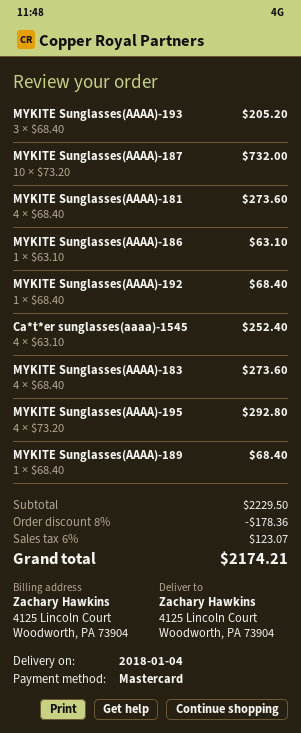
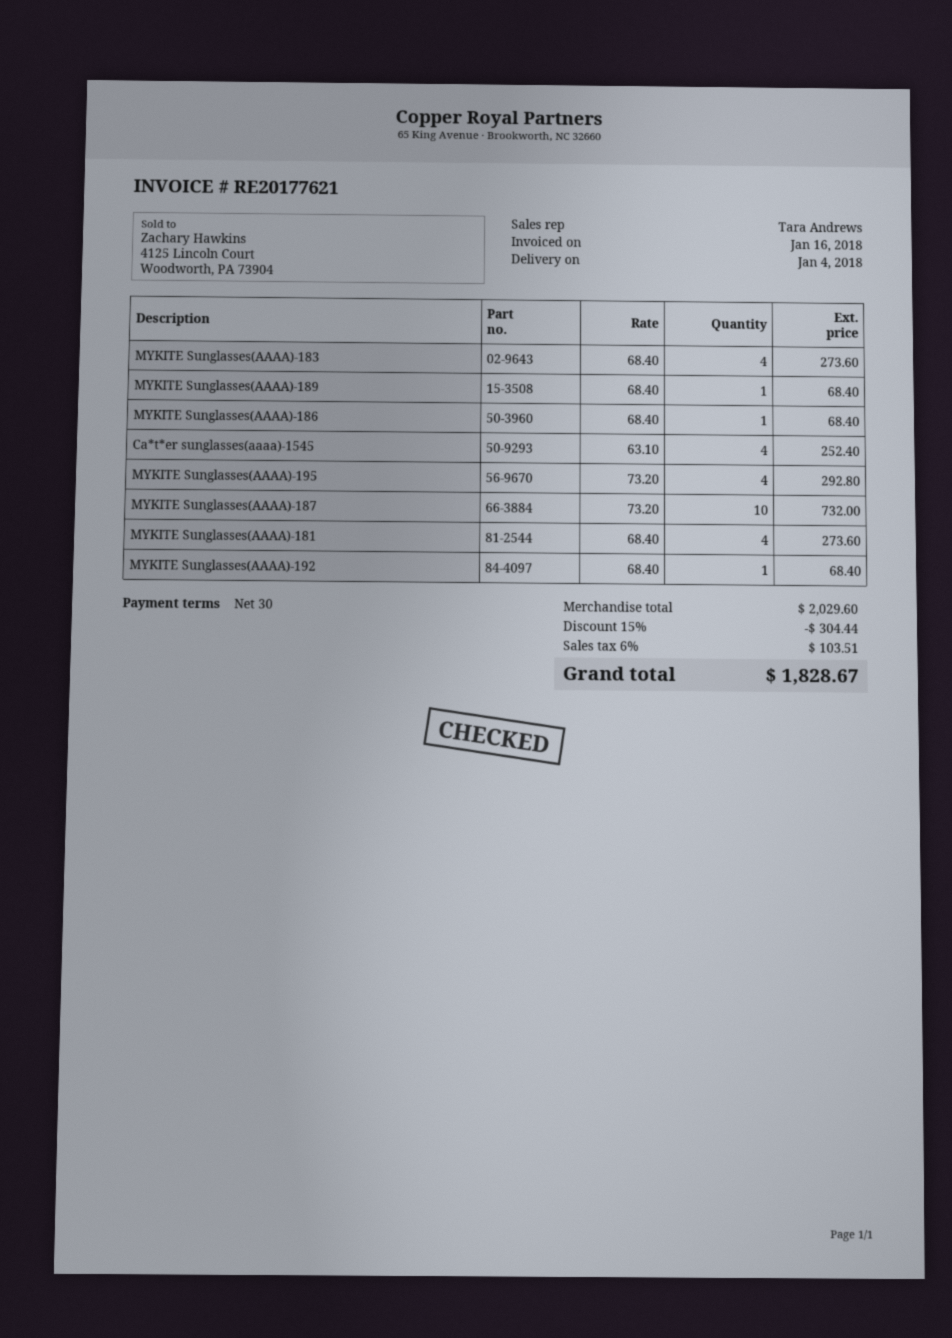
MYKITE Sunglasses(AAAA)-193: 3 x 68.40 = 205.20 -> none
MYKITE Sunglasses(AAAA)-186: 1 x 63.10 = 63.10 -> 1 x 68.40 = 68.40
subtotal: 2229.50 -> 2029.60
discount: 8% = 178.36 -> 15% = 304.44
tax: 6% = 123.07 -> 6% = 103.51
total: 2174.21 -> 1828.67

